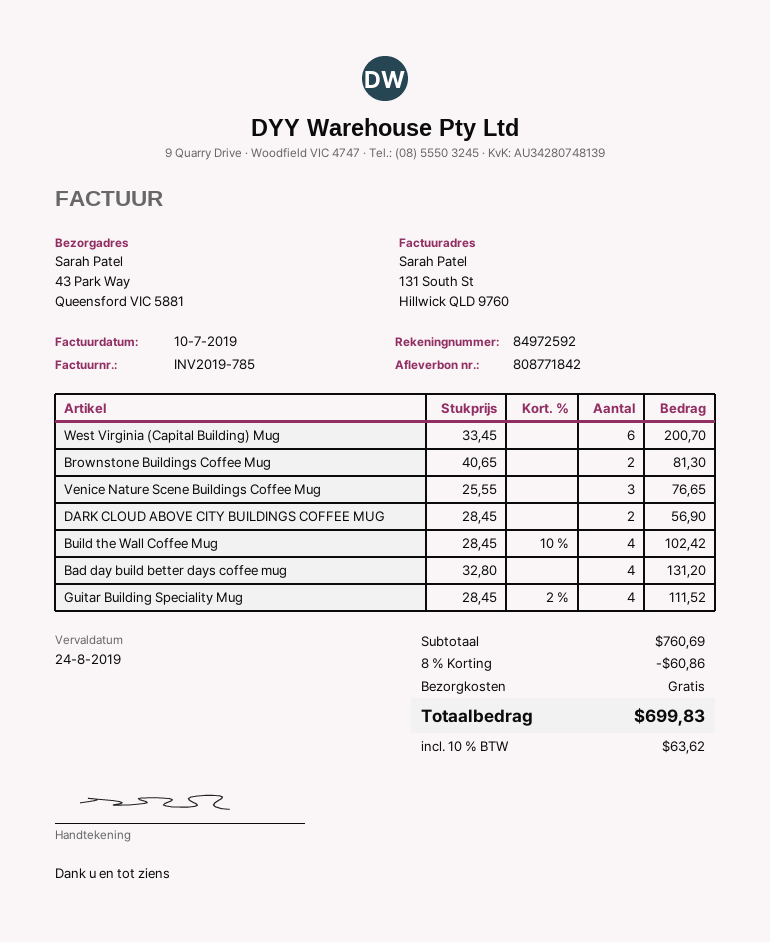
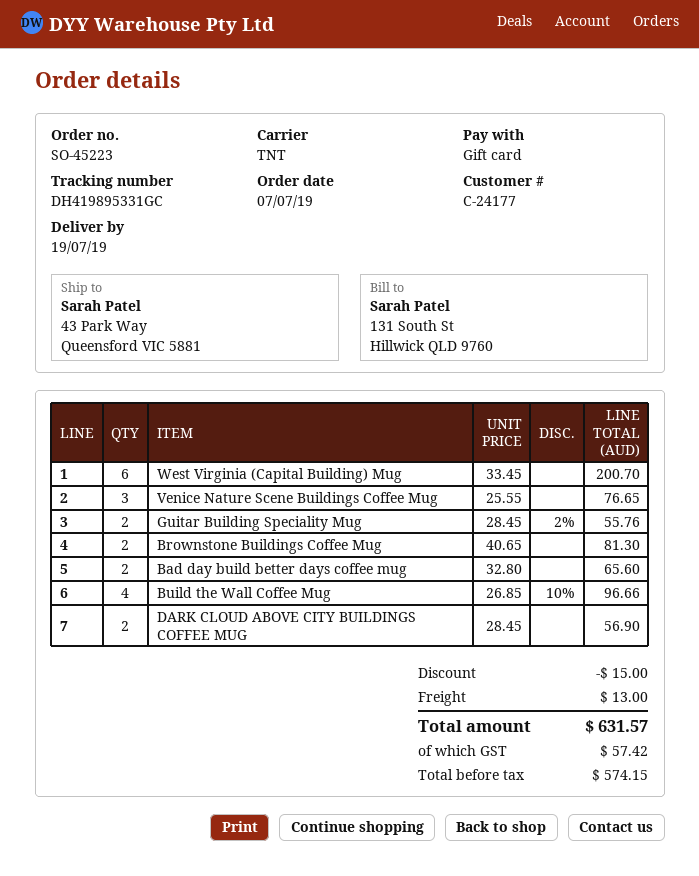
Build the Wall Coffee Mug: 4 x 28.45 - 10% = 102.42 -> 4 x 26.85 - 10% = 96.66
Bad day build better days coffee mug: 4 x 32.80 = 131.20 -> 2 x 32.80 = 65.60
Guitar Building Speciality Mug: 4 x 28.45 - 2% = 111.52 -> 2 x 28.45 - 2% = 55.76
discount: 60.86 -> 15.00
shipping: 0.00 -> 13.00
tax: 63.62 -> 57.42
total: 699.83 -> 631.57

